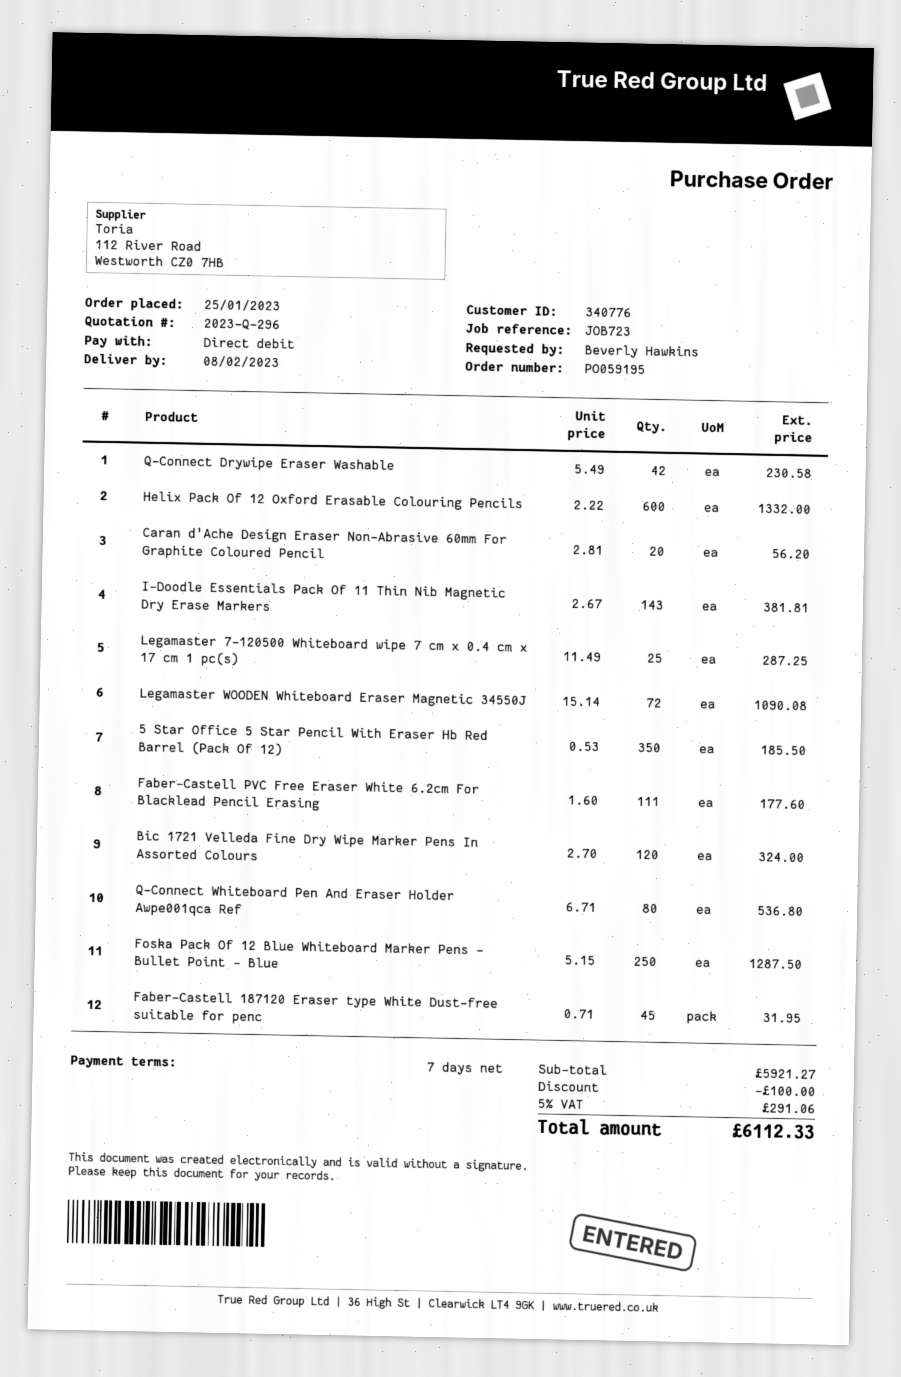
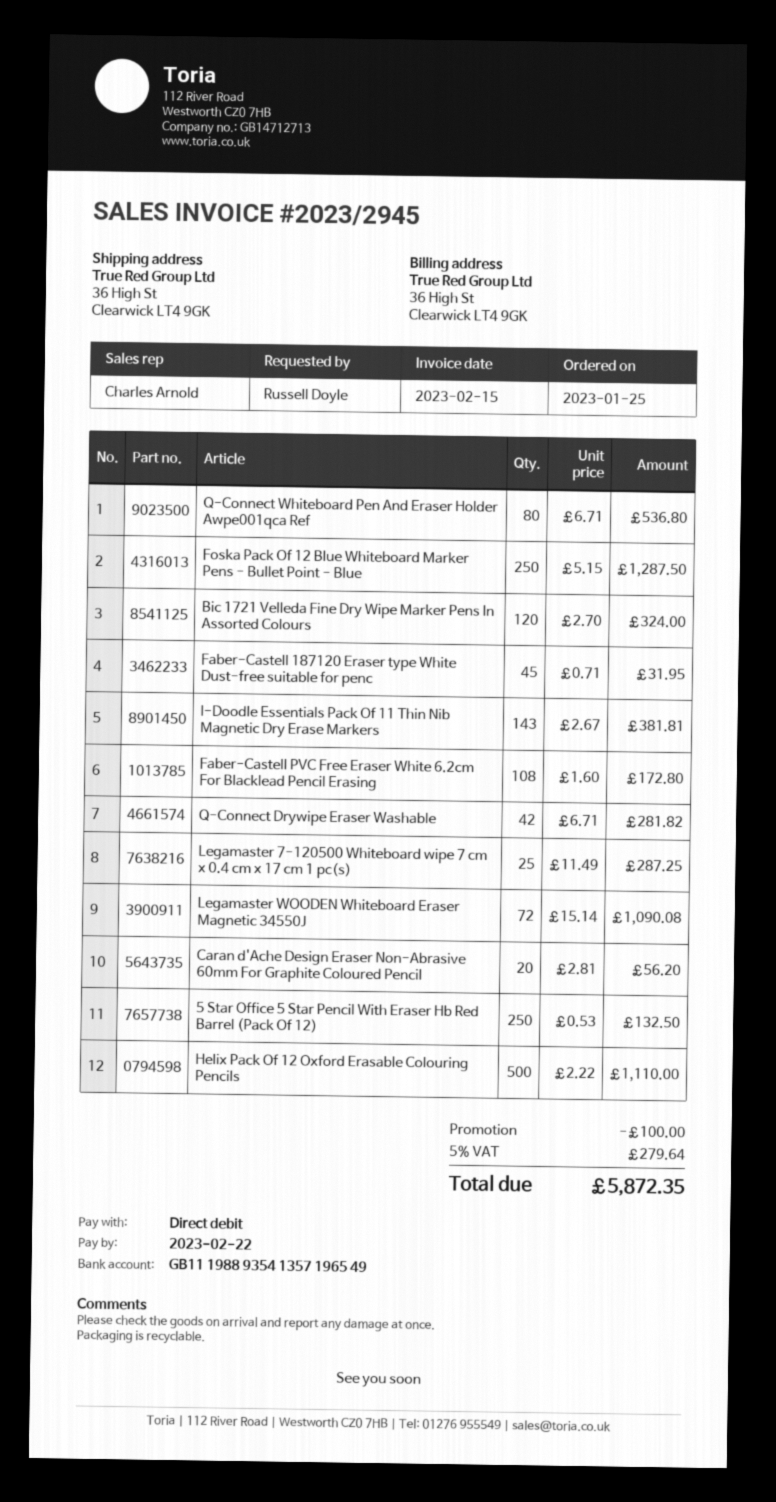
ordered by: Beverly Hawkins -> Russell Doyle
Q-Connect Drywipe Eraser Washable: 42 x 5.49 = 230.58 -> 42 x 6.71 = 281.82
Helix Pack Of 12 Oxford Erasable Colouring Pencils: 600 x 2.22 = 1332.00 -> 500 x 2.22 = 1110.00
5 Star Office 5 Star Pencil With Eraser Hb Red Barrel (Pack Of 12): 350 x 0.53 = 185.50 -> 250 x 0.53 = 132.50
Faber-Castell PVC Free Eraser White 6.2cm For Blacklead Pencil Erasing: 111 x 1.60 = 177.60 -> 108 x 1.60 = 172.80
tax: 5% = 291.06 -> 5% = 279.64
total: 6112.33 -> 5872.35

